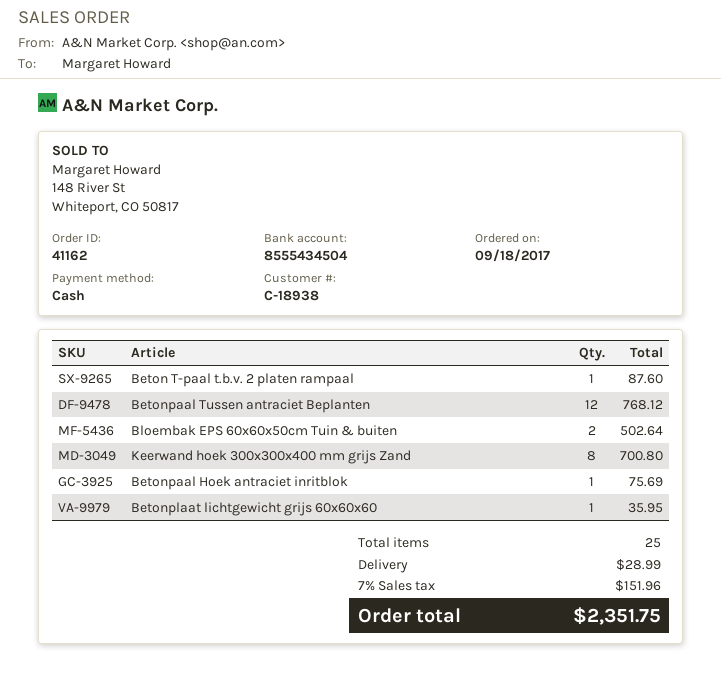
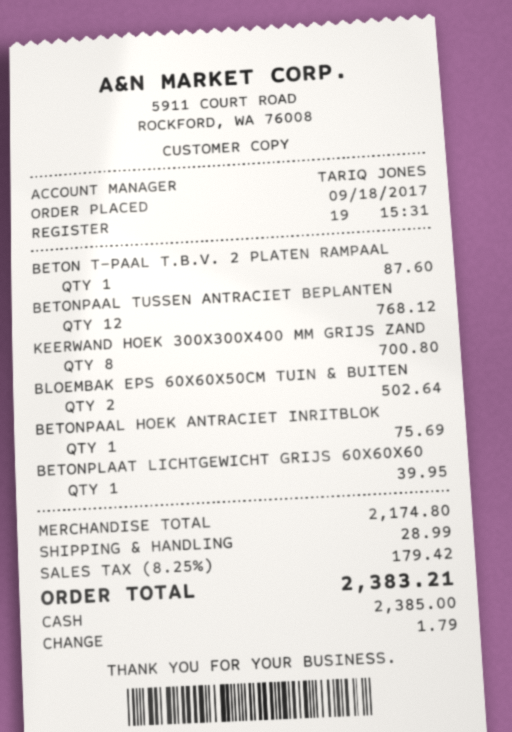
Betonplaat lichtgewicht grijs 60x60x60: 1 for 35.95 -> 1 for 39.95
tax: 7% = 151.96 -> 8.25% = 179.42
total: 2351.75 -> 2383.21

